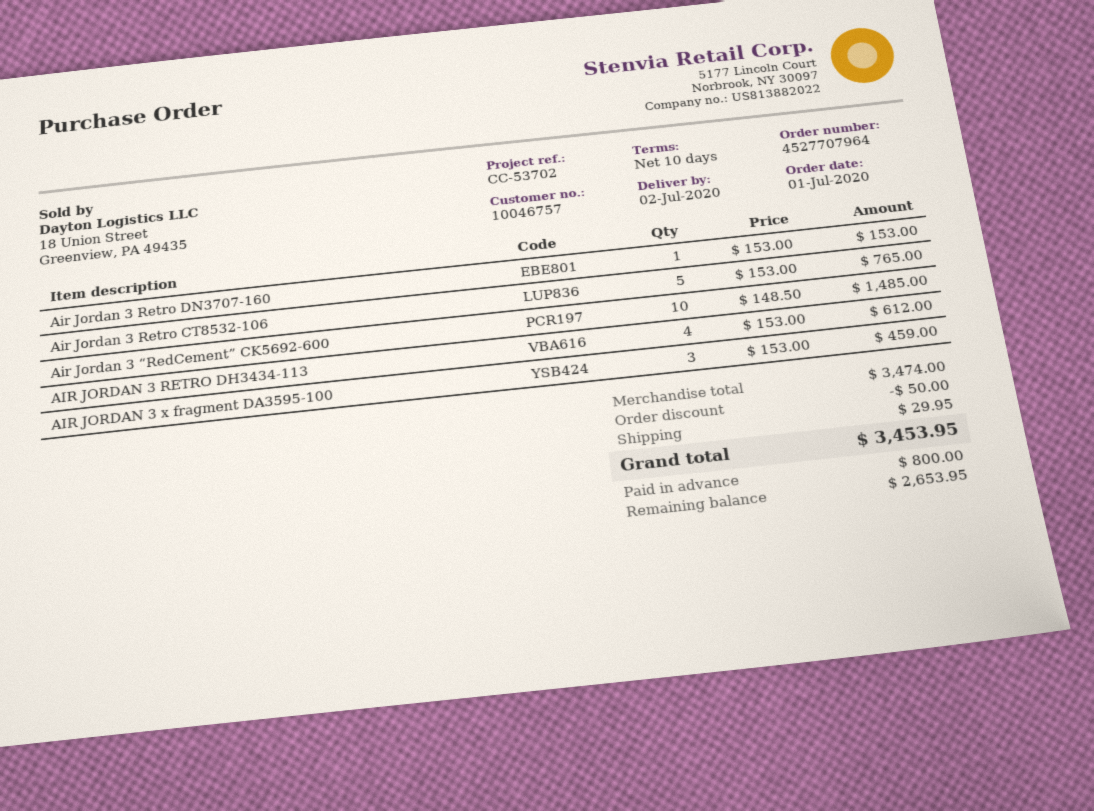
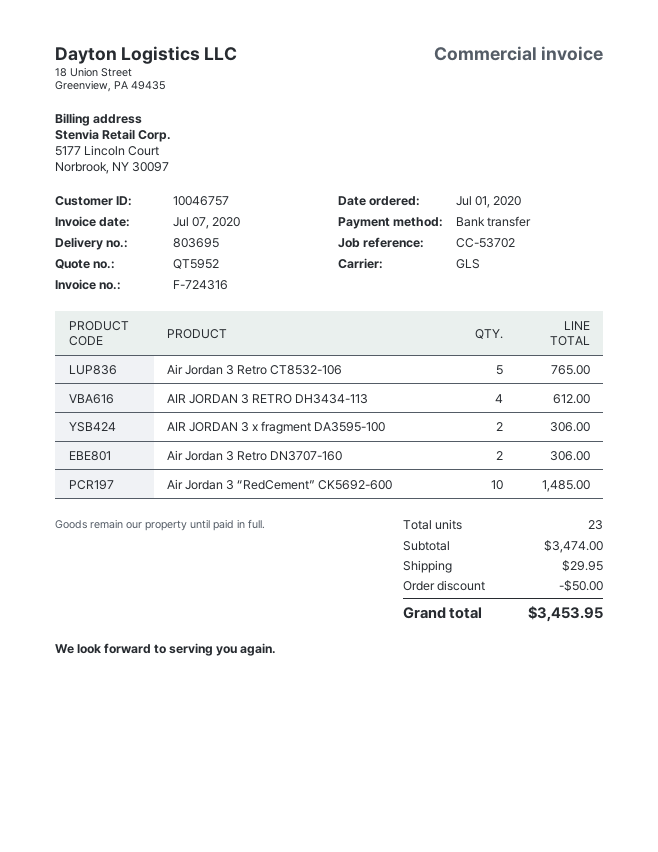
Air Jordan 3 Retro DN3707-160: 1 for 153.00 -> 2 for 306.00
AIR JORDAN 3 x fragment DA3595-100: 3 for 459.00 -> 2 for 306.00

